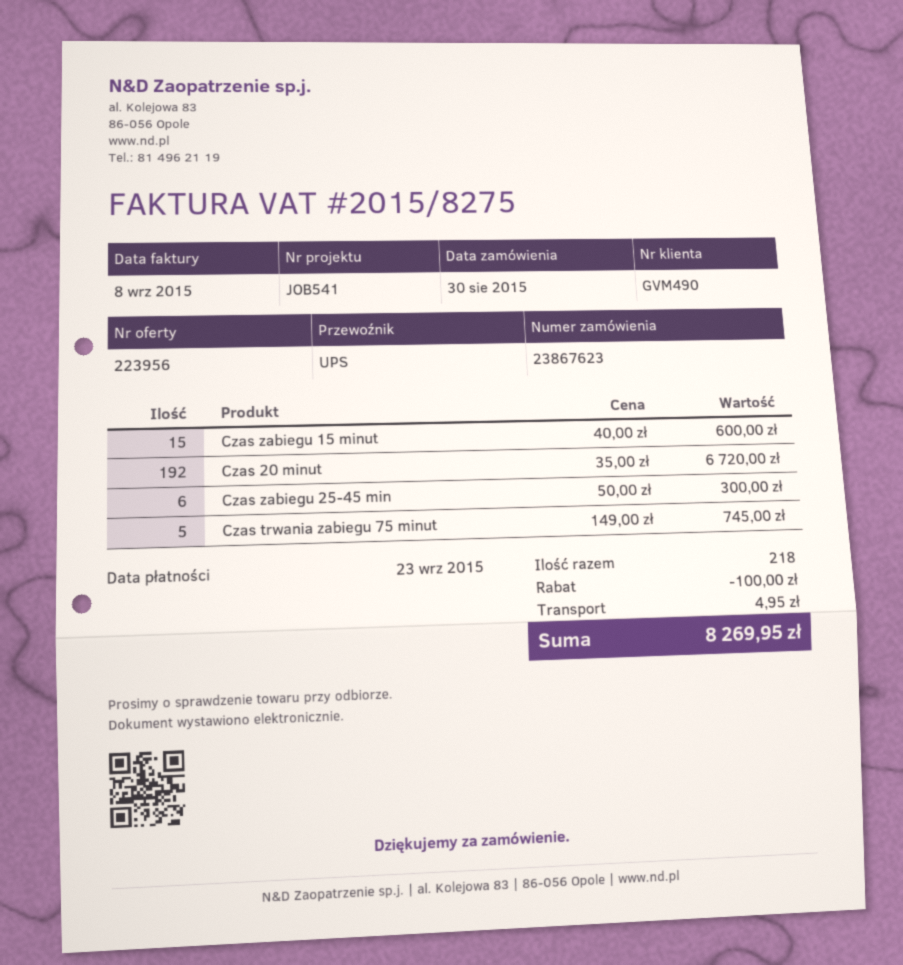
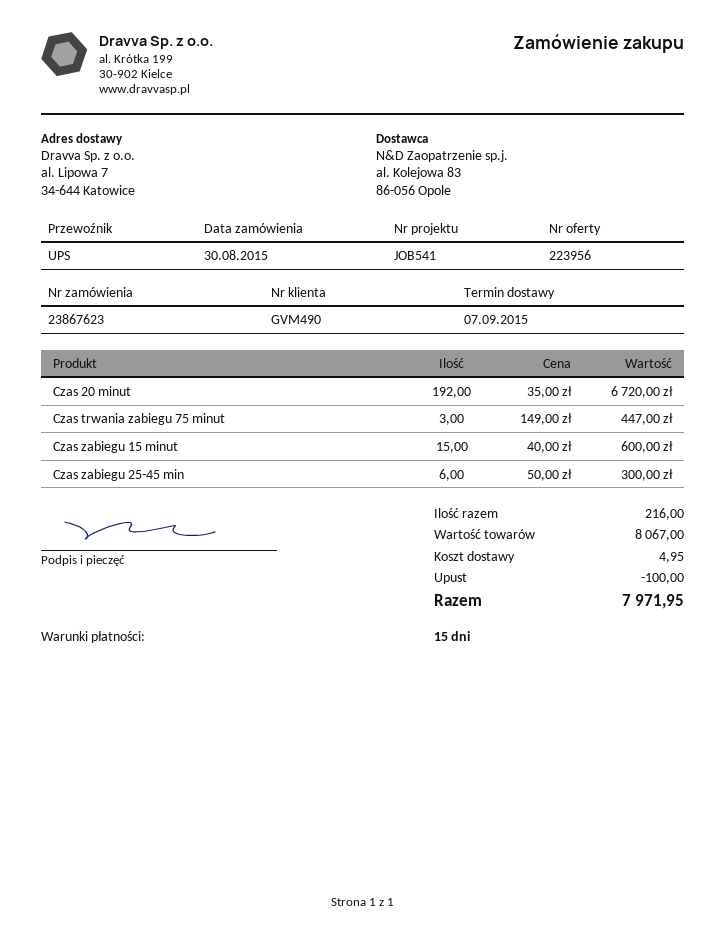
Czas trwania zabiegu 75 minut: 5 x 149.00 = 745.00 -> 3 x 149.00 = 447.00
total quantity: 218 -> 216
total: 8269.95 -> 7971.95

